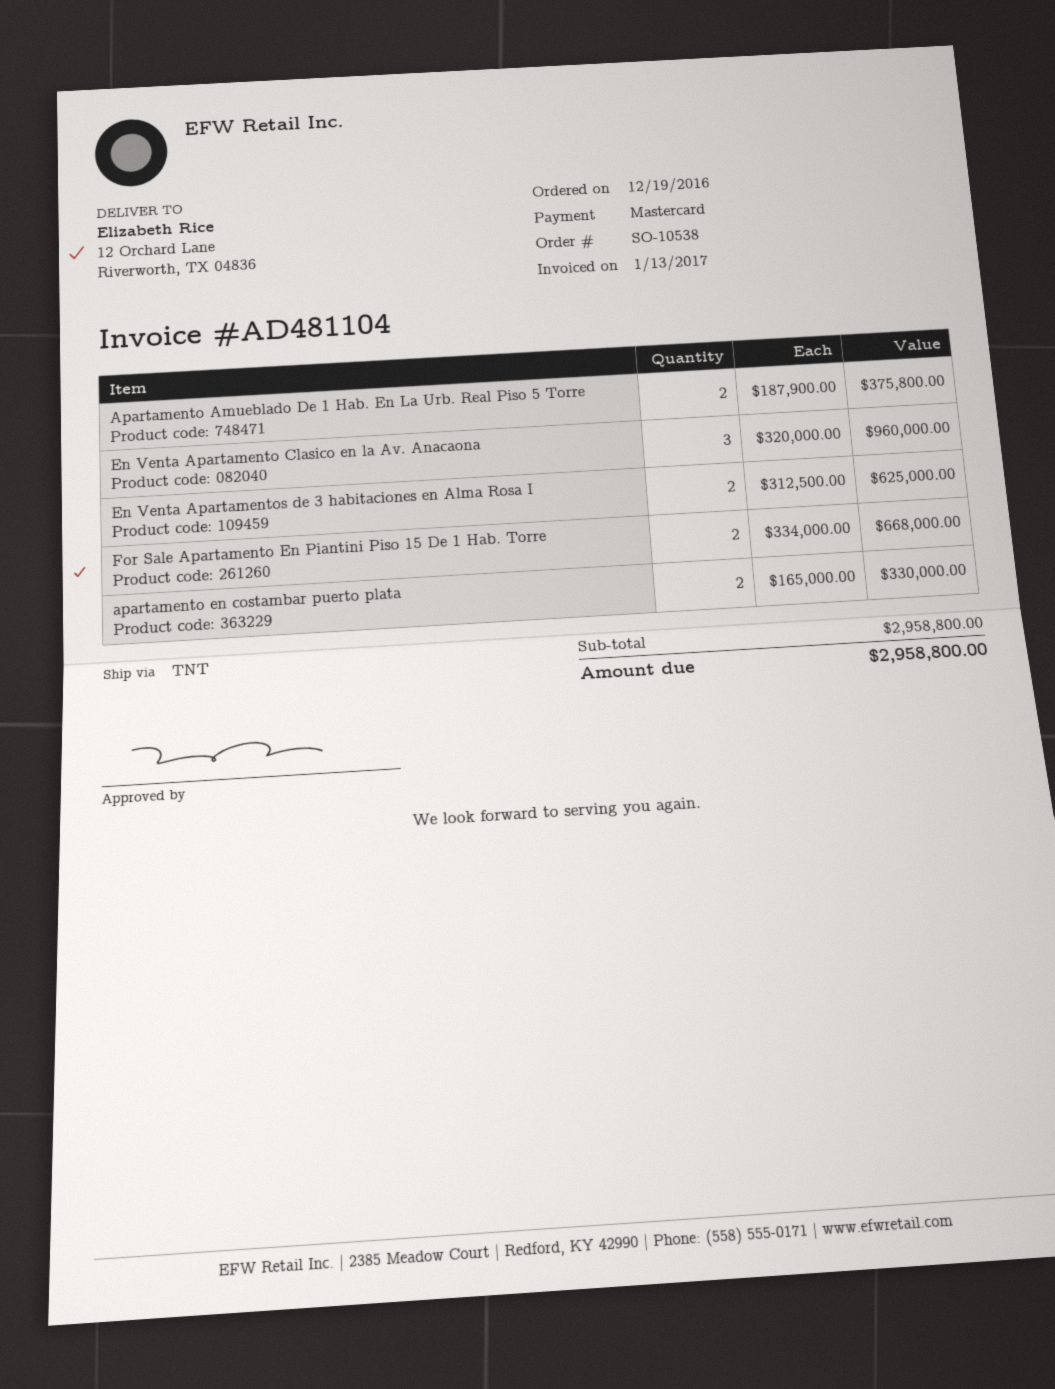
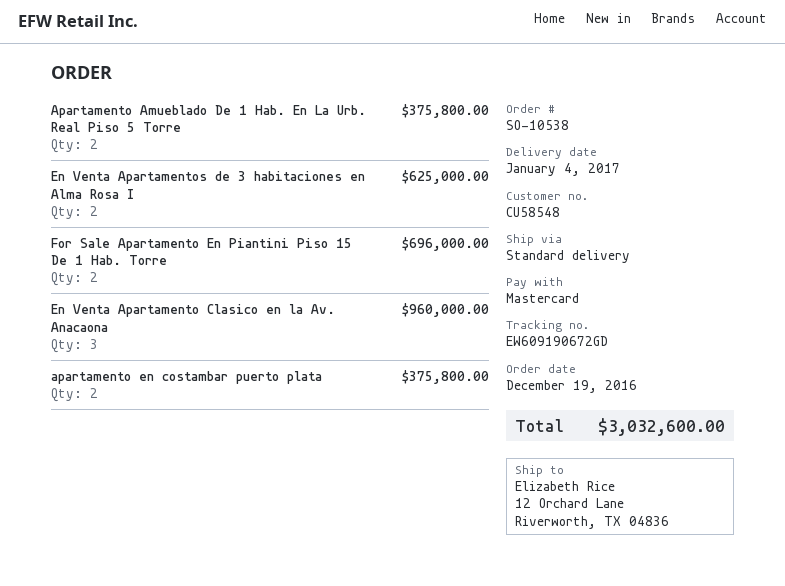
shipping method: TNT -> standard
For Sale Apartamento En Piantini Piso 15 De 1 Hab. Torre: 2 for 668000.00 -> 2 for 696000.00
apartamento en costambar puerto plata: 2 for 330000.00 -> 2 for 375800.00
total: 2958800.00 -> 3032600.00

